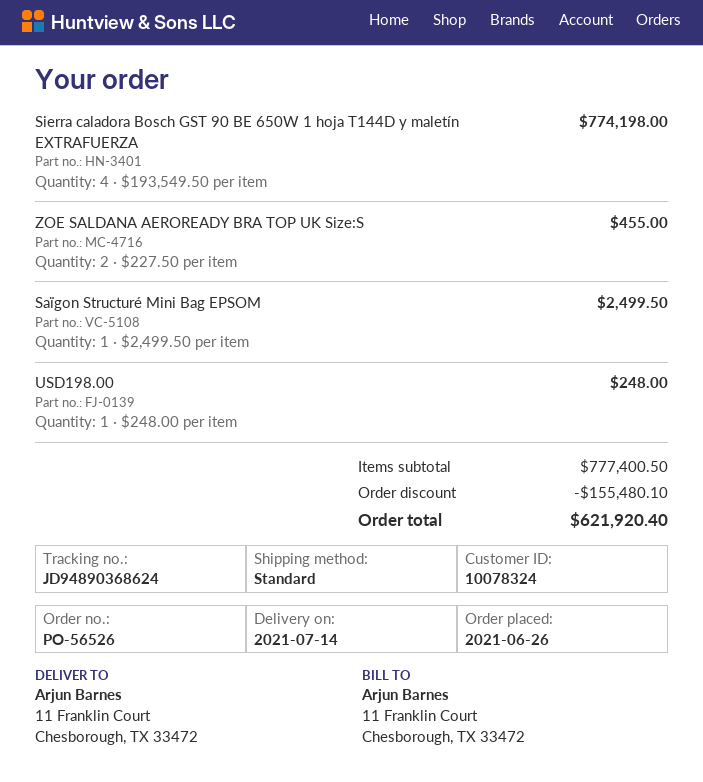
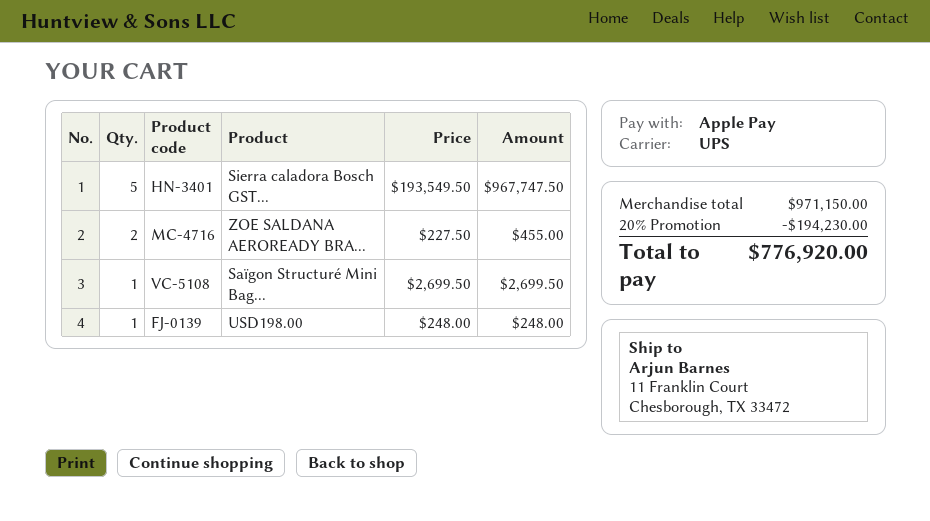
shipping method: standard -> UPS
Sierra caladora Bosch GST 90 BE 650W 1 hoja T144D y maletín EXTRAFUERZA: 4 x 193549.50 = 774198.00 -> 5 x 193549.50 = 967747.50
Saïgon Structuré Mini Bag EPSOM: 1 x 2499.50 = 2499.50 -> 1 x 2699.50 = 2699.50
subtotal: 777400.50 -> 971150.00
discount: 155480.10 -> 194230.00
total: 621920.40 -> 776920.00

